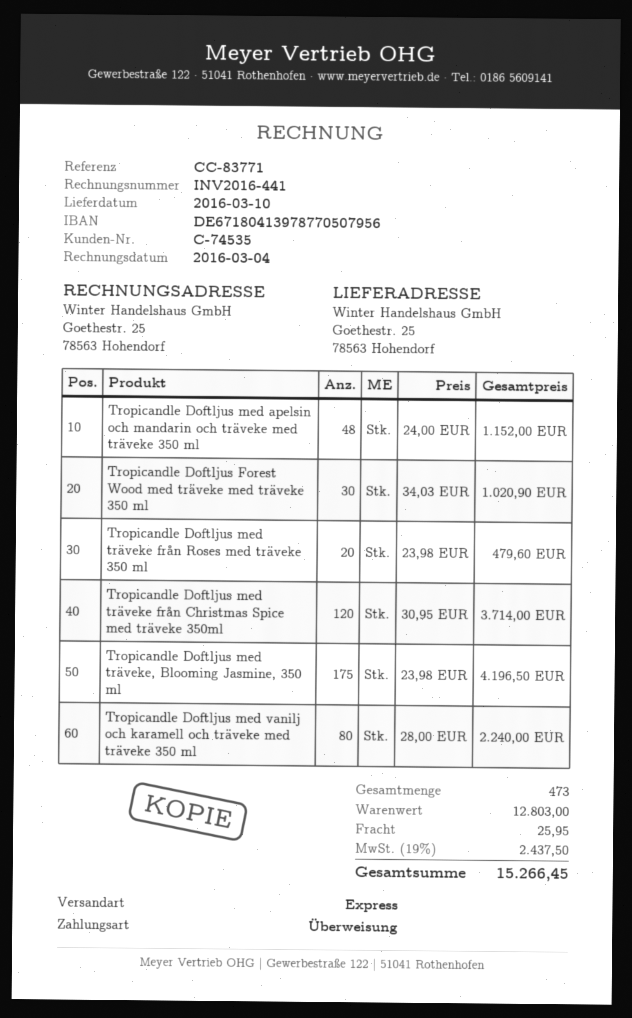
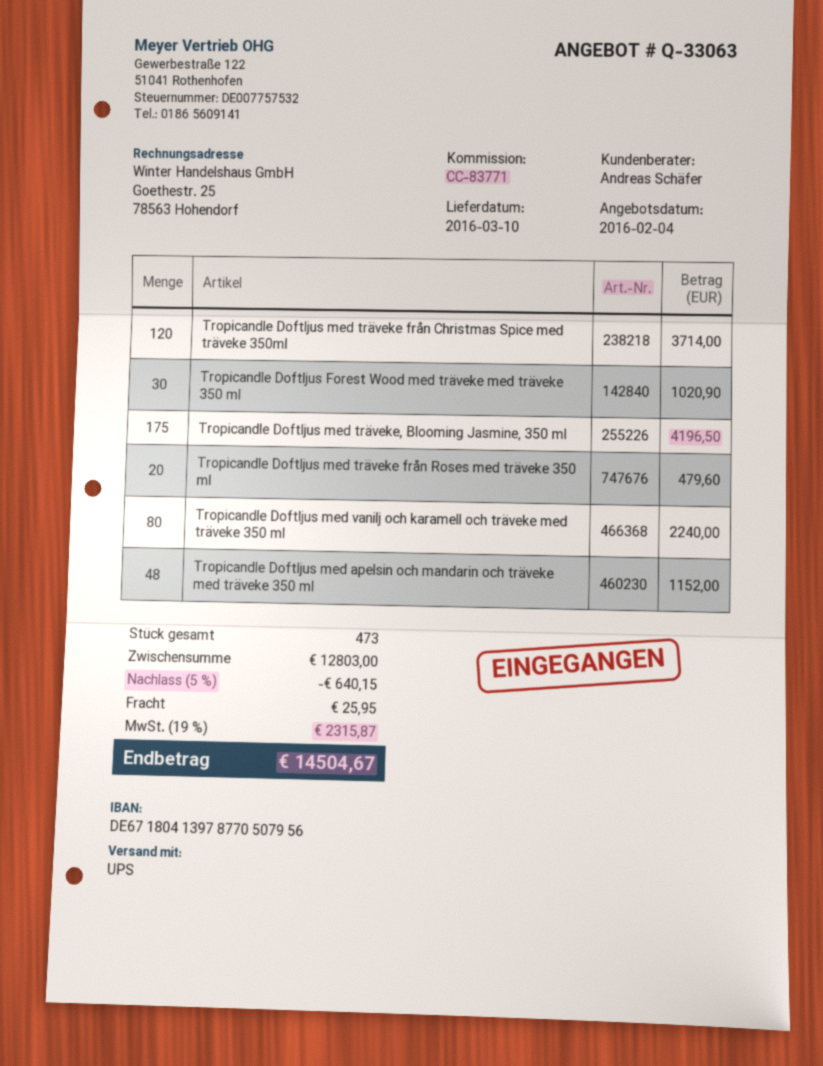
shipping method: express -> UPS
discount: none -> 5% = 640.15
tax: 19% = 2437.50 -> 19% = 2315.87
total: 15266.45 -> 14504.67

